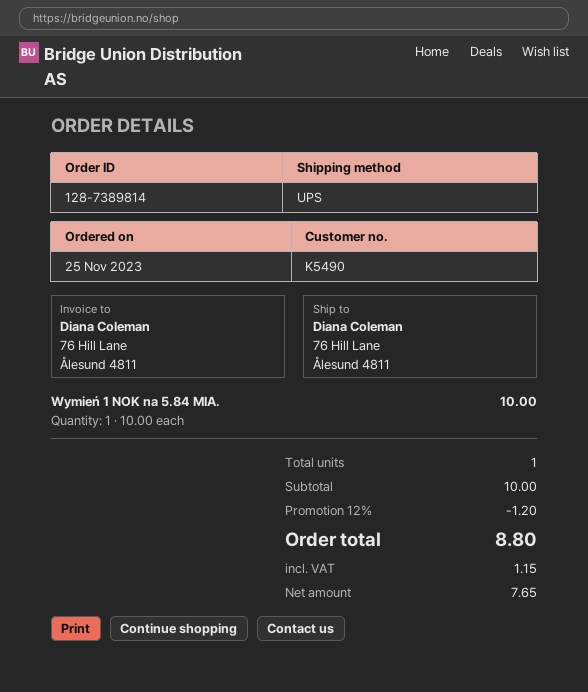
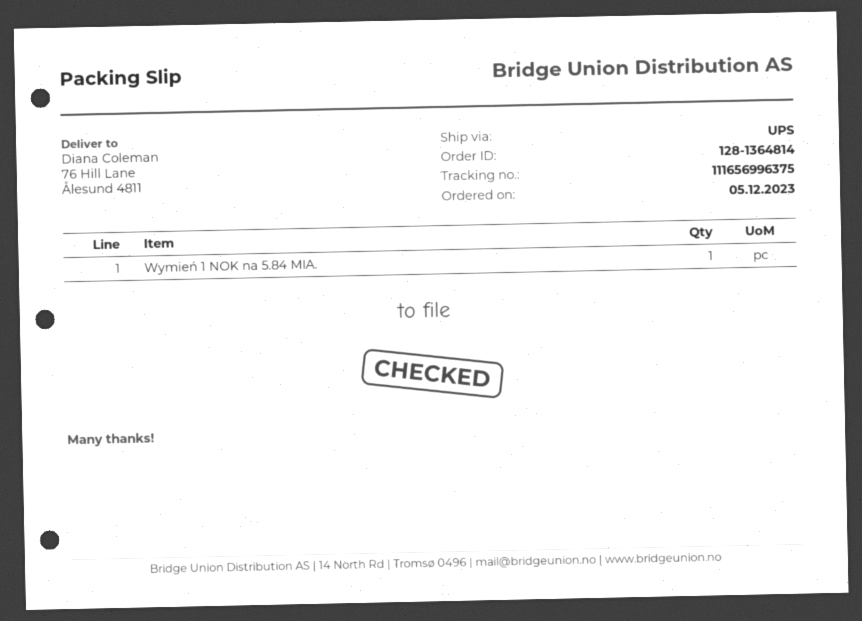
order number: 128-7389814 -> 128-1364814
order date: 2023-11-25 -> 2023-12-05

